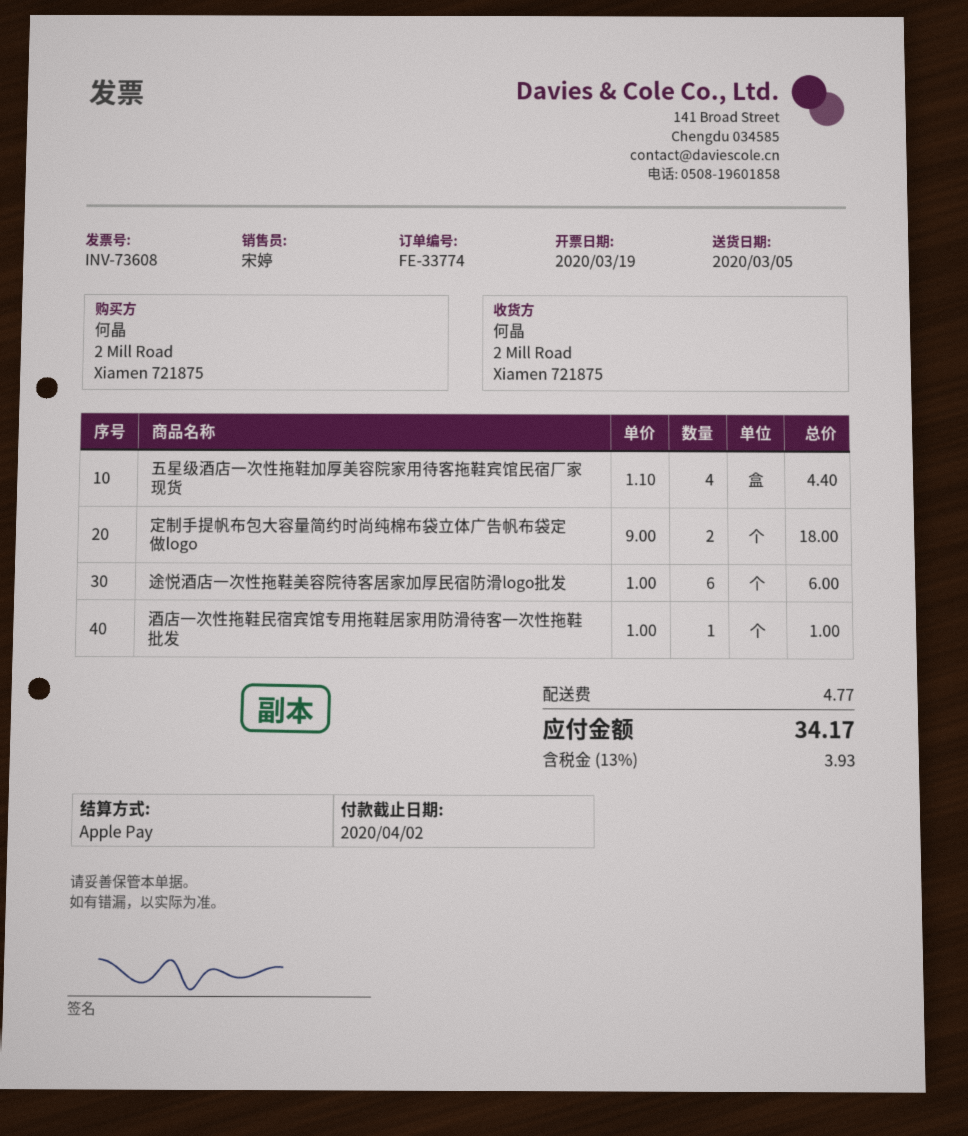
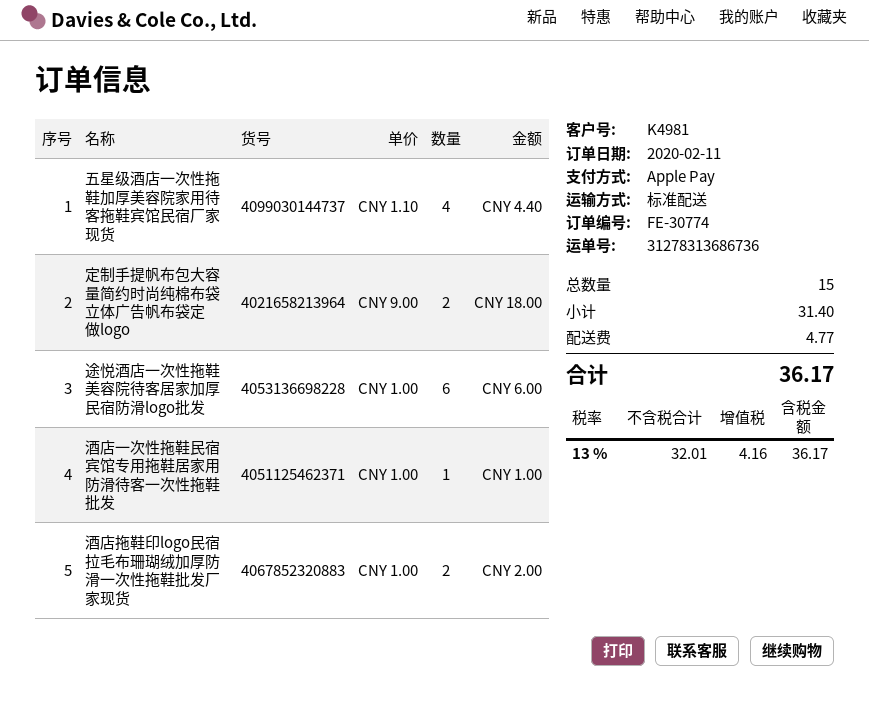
order number: FE-33774 -> FE-30774
酒店拖鞋印logo民宿拉毛布珊瑚绒加厚防滑一次性拖鞋批发厂家现货: none -> 2 x 1.00 = 2.00
tax: 13% = 3.93 -> 13% = 4.16
total: 34.17 -> 36.17

